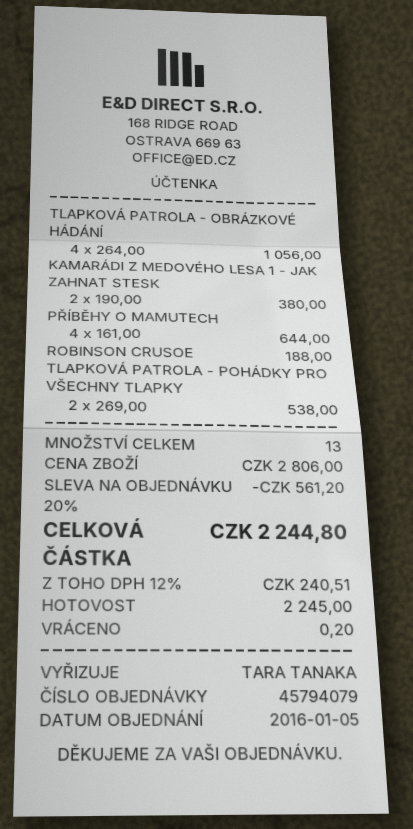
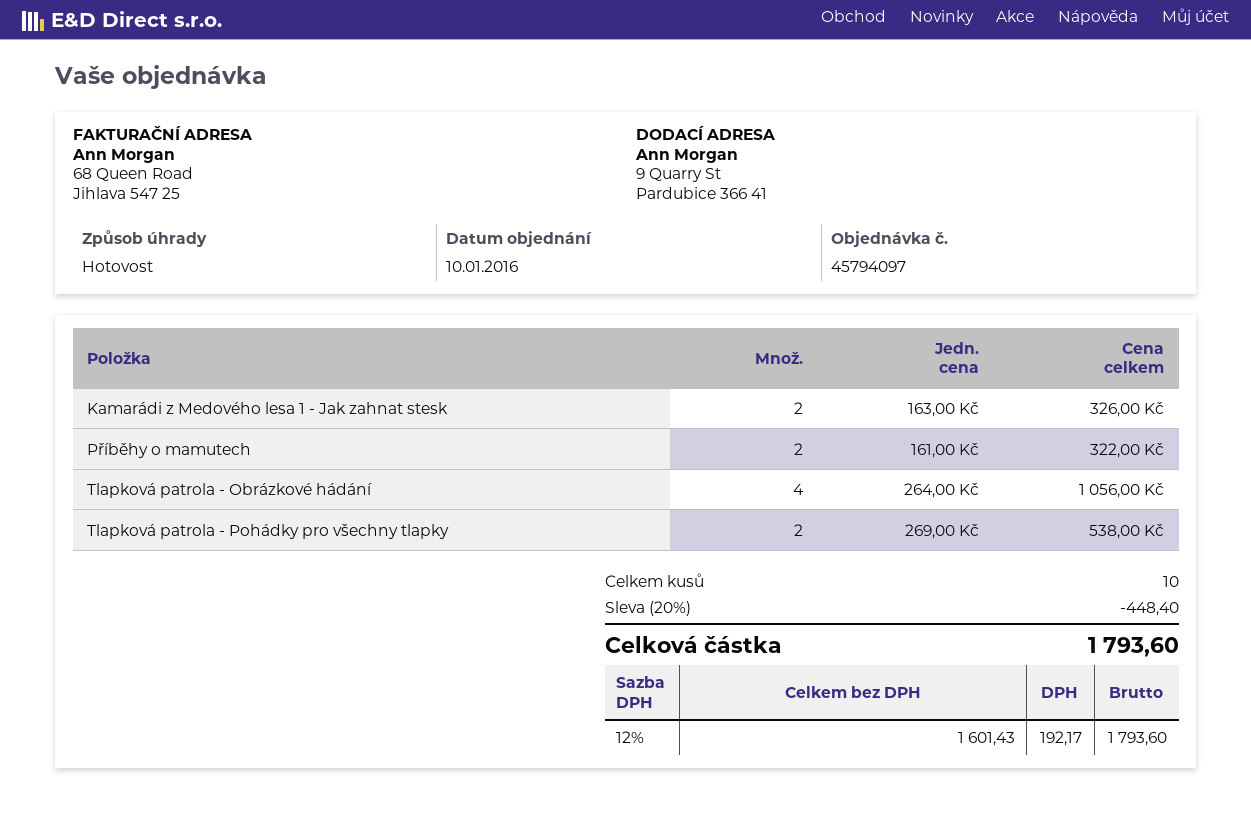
order number: 45794079 -> 45794097
order date: 2016-01-05 -> 2016-01-10
KAMARÁDI Z MEDOVÉHO LESA 1 - JAK ZAHNAT STESK: 2 x 190.00 = 380.00 -> 2 x 163.00 = 326.00
PŘÍBĚHY O MAMUTECH: 4 x 161.00 = 644.00 -> 2 x 161.00 = 322.00
ROBINSON CRUSOE: 1 x 188.00 = 188.00 -> none
total quantity: 13 -> 10
discount: 20% = 561.20 -> 20% = 448.40
tax: 12% = 240.51 -> 12% = 192.17
total: 2244.80 -> 1793.60

